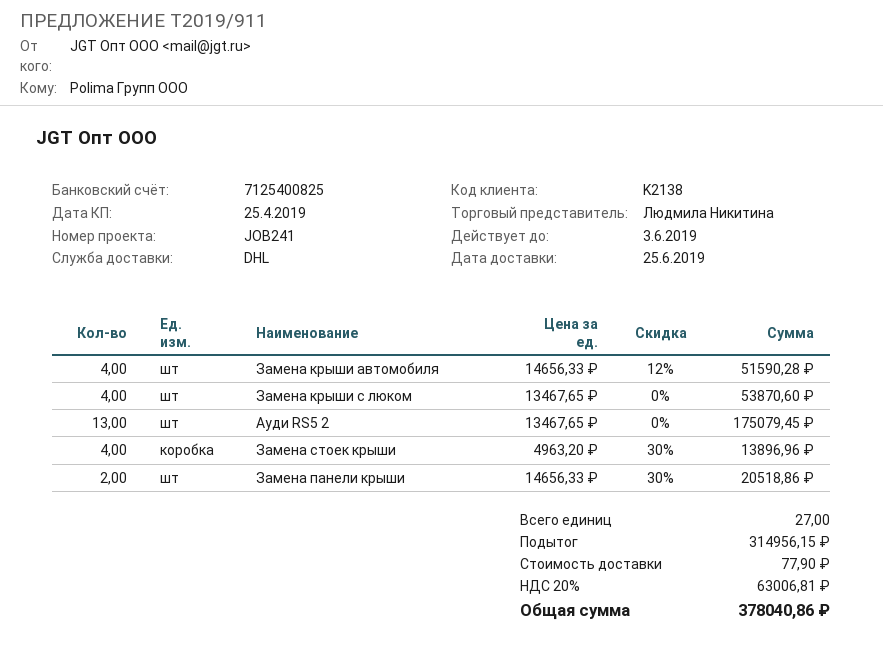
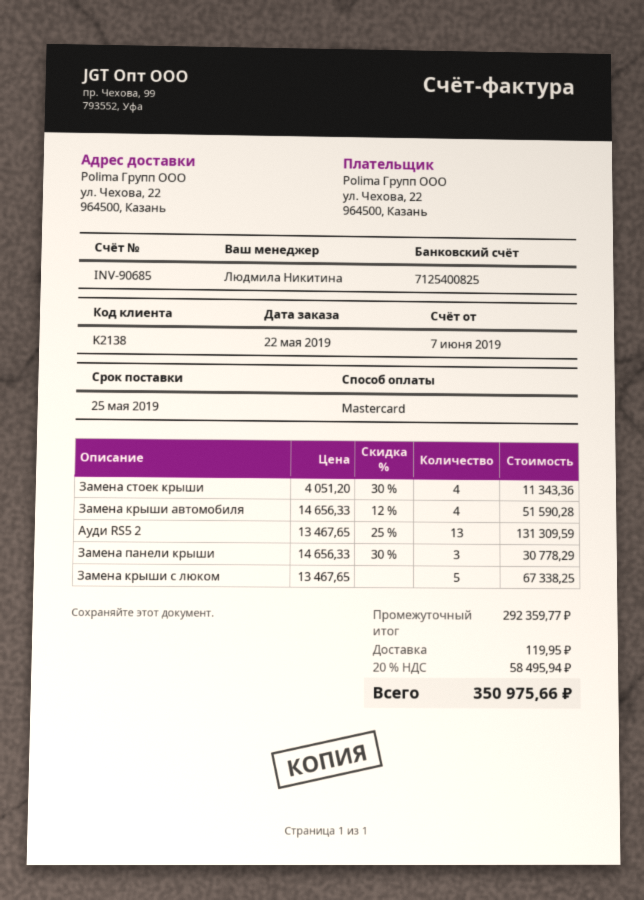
delivery date: 2019-06-25 -> 2019-05-25
Замена крыши с люком: 4 x 13467.65 = 53870.60 -> 5 x 13467.65 = 67338.25
Ауди RS5 2: 13 x 13467.65 = 175079.45 -> 13 x 13467.65 - 25% = 131309.59
Замена стоек крыши: 4 x 4963.20 - 30% = 13896.96 -> 4 x 4051.20 - 30% = 11343.36
Замена панели крыши: 2 x 14656.33 - 30% = 20518.86 -> 3 x 14656.33 - 30% = 30778.29
subtotal: 314956.15 -> 292359.77
shipping: 77.90 -> 119.95
tax: 20% = 63006.81 -> 20% = 58495.94
total: 378040.86 -> 350975.66

